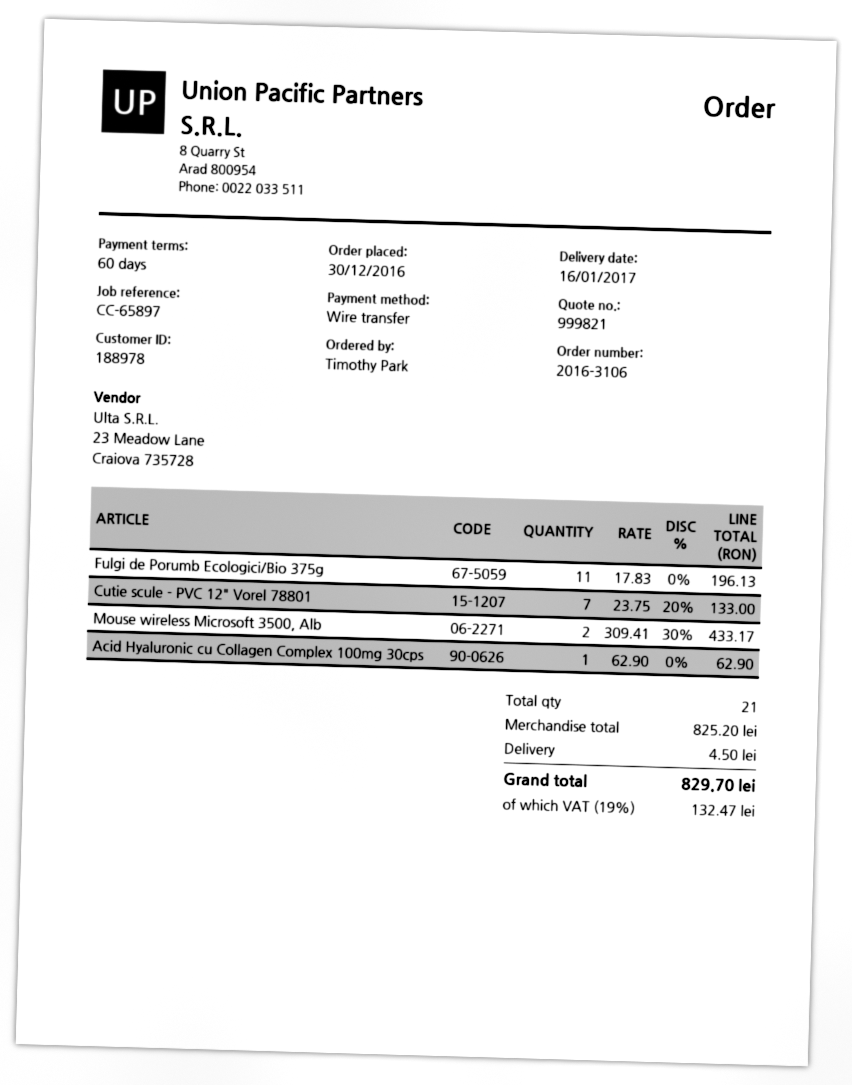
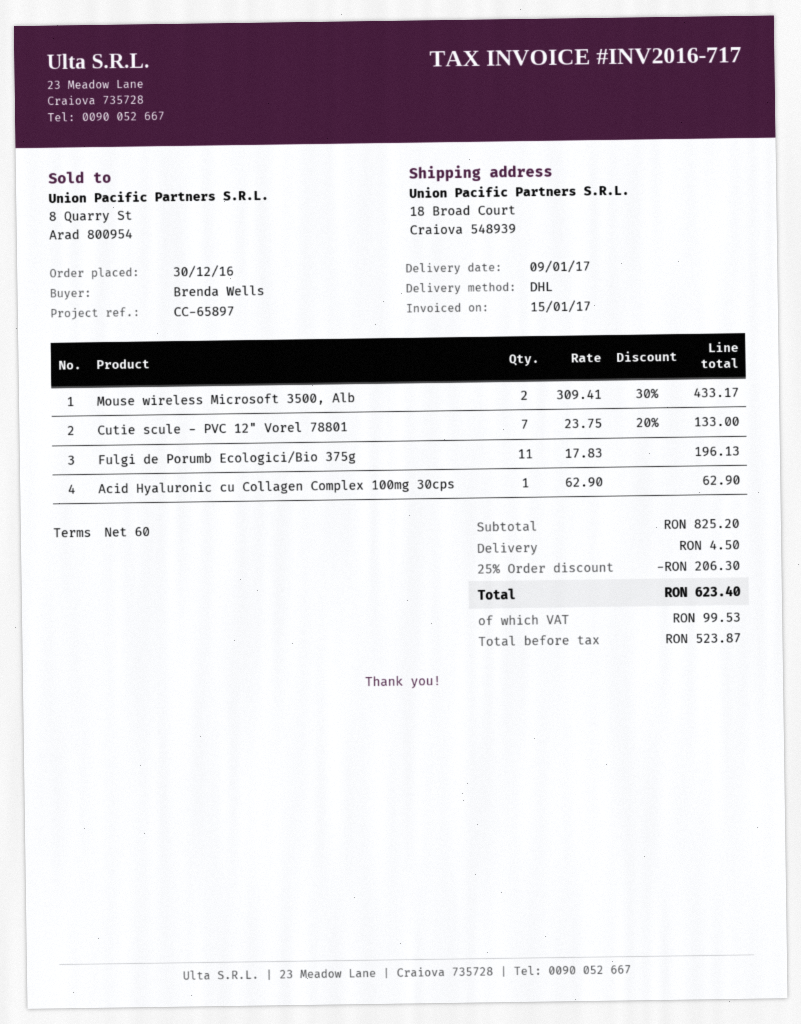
delivery date: 2017-01-16 -> 2017-01-09
ordered by: Timothy Park -> Brenda Wells
discount: none -> 25% = 206.30
tax: 132.47 -> 99.53
total: 829.70 -> 623.40

